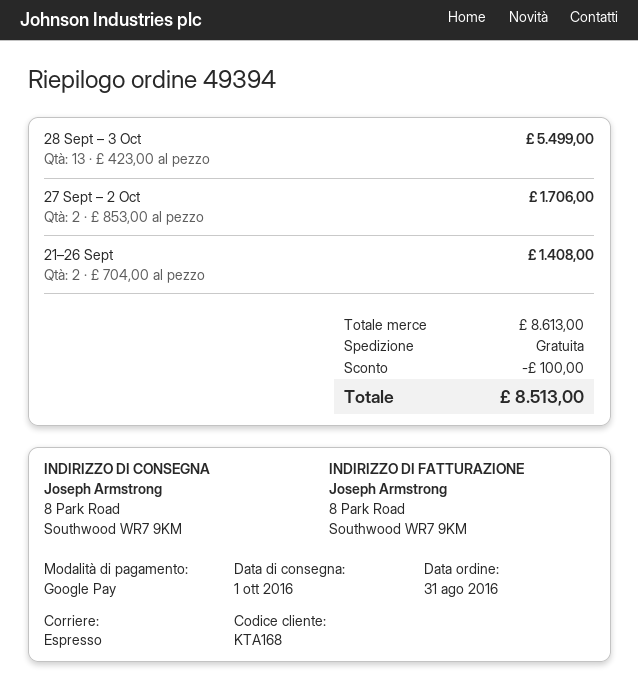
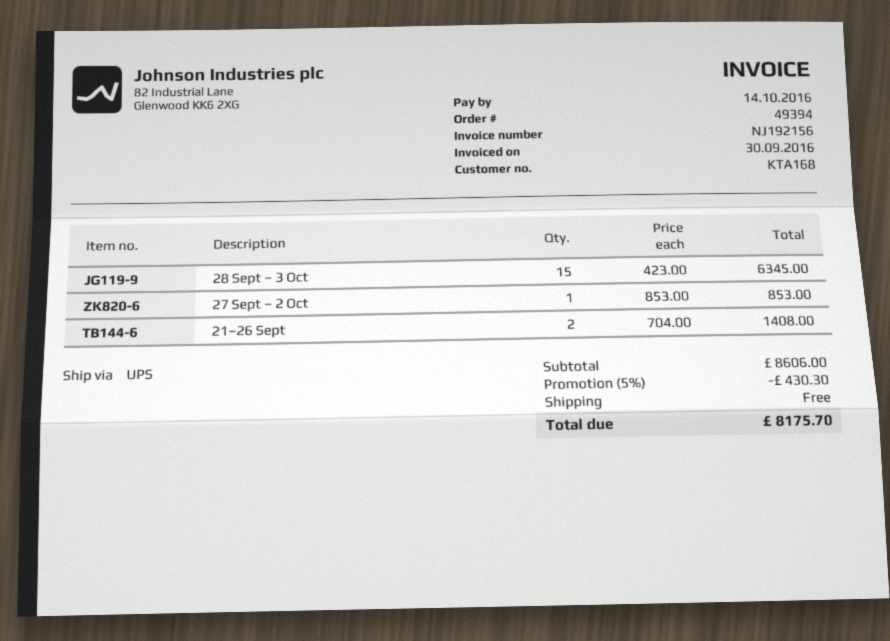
shipping method: express -> UPS
28 Sept – 3 Oct: 13 x 423.00 = 5499.00 -> 15 x 423.00 = 6345.00
27 Sept – 2 Oct: 2 x 853.00 = 1706.00 -> 1 x 853.00 = 853.00
subtotal: 8613.00 -> 8606.00
discount: 100.00 -> 430.30
total: 8513.00 -> 8175.70

